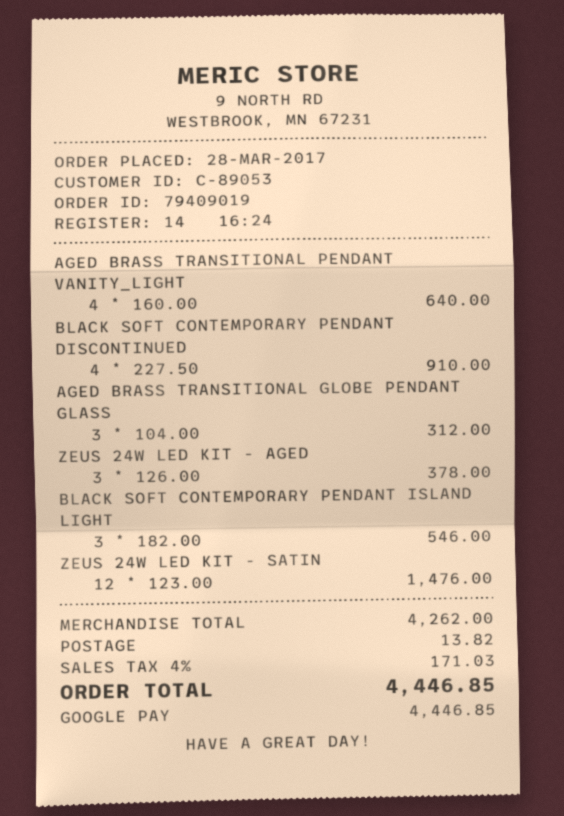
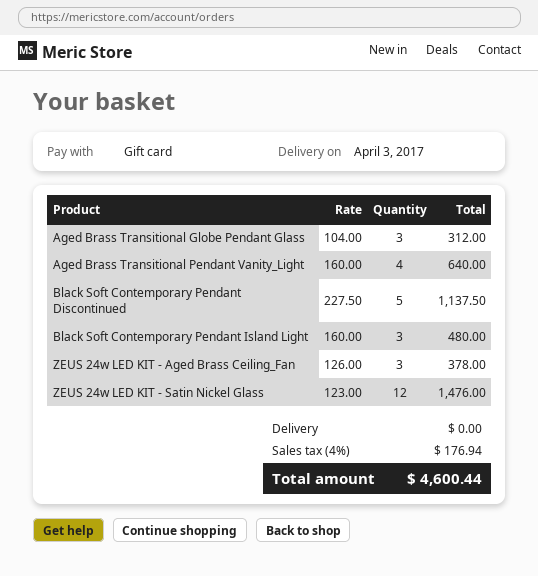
payment method: Google Pay -> gift card
BLACK SOFT CONTEMPORARY PENDANT DISCONTINUED: 4 x 227.50 = 910.00 -> 5 x 227.50 = 1137.50
BLACK SOFT CONTEMPORARY PENDANT ISLAND LIGHT: 3 x 182.00 = 546.00 -> 3 x 160.00 = 480.00
shipping: 13.82 -> 0.00
tax: 4% = 171.03 -> 4% = 176.94
total: 4446.85 -> 4600.44

